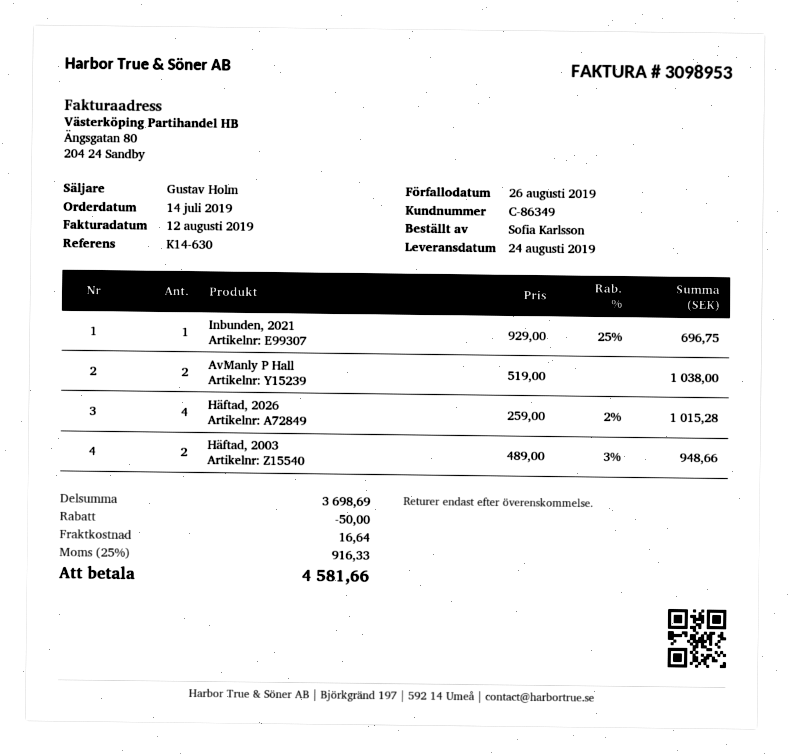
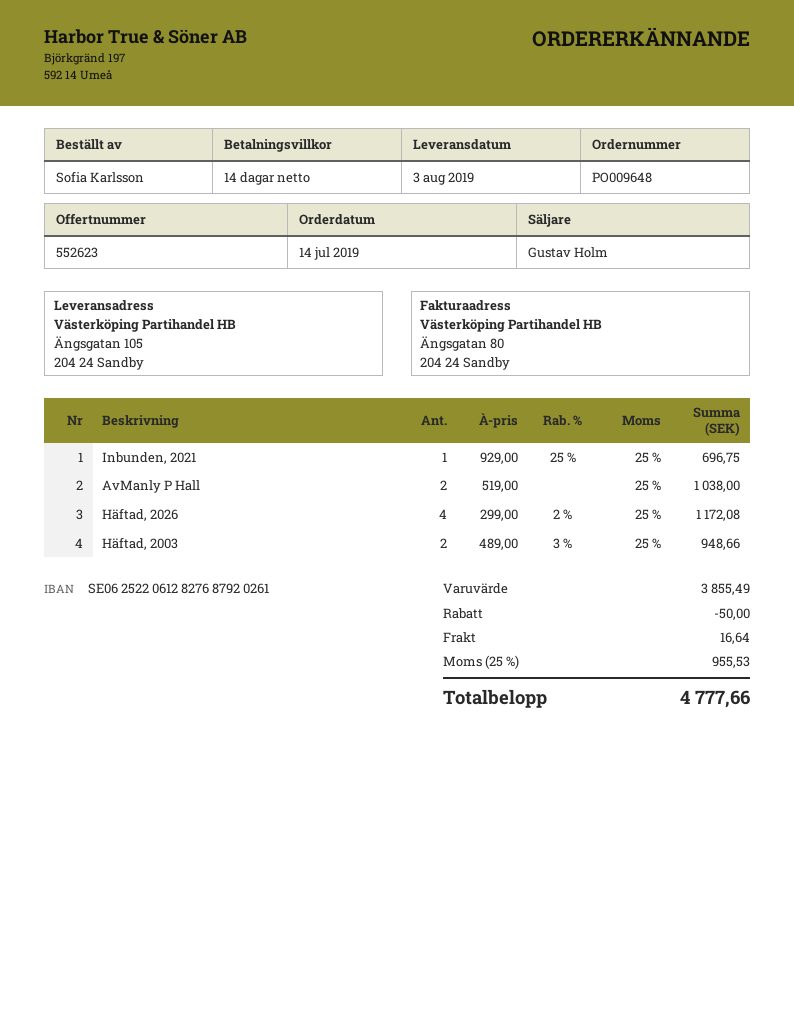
delivery date: 2019-08-24 -> 2019-08-03
Häftad, 2026: 4 x 259.00 - 2% = 1015.28 -> 4 x 299.00 - 2% = 1172.08
subtotal: 3698.69 -> 3855.49
tax: 25% = 916.33 -> 25% = 955.53
total: 4581.66 -> 4777.66

